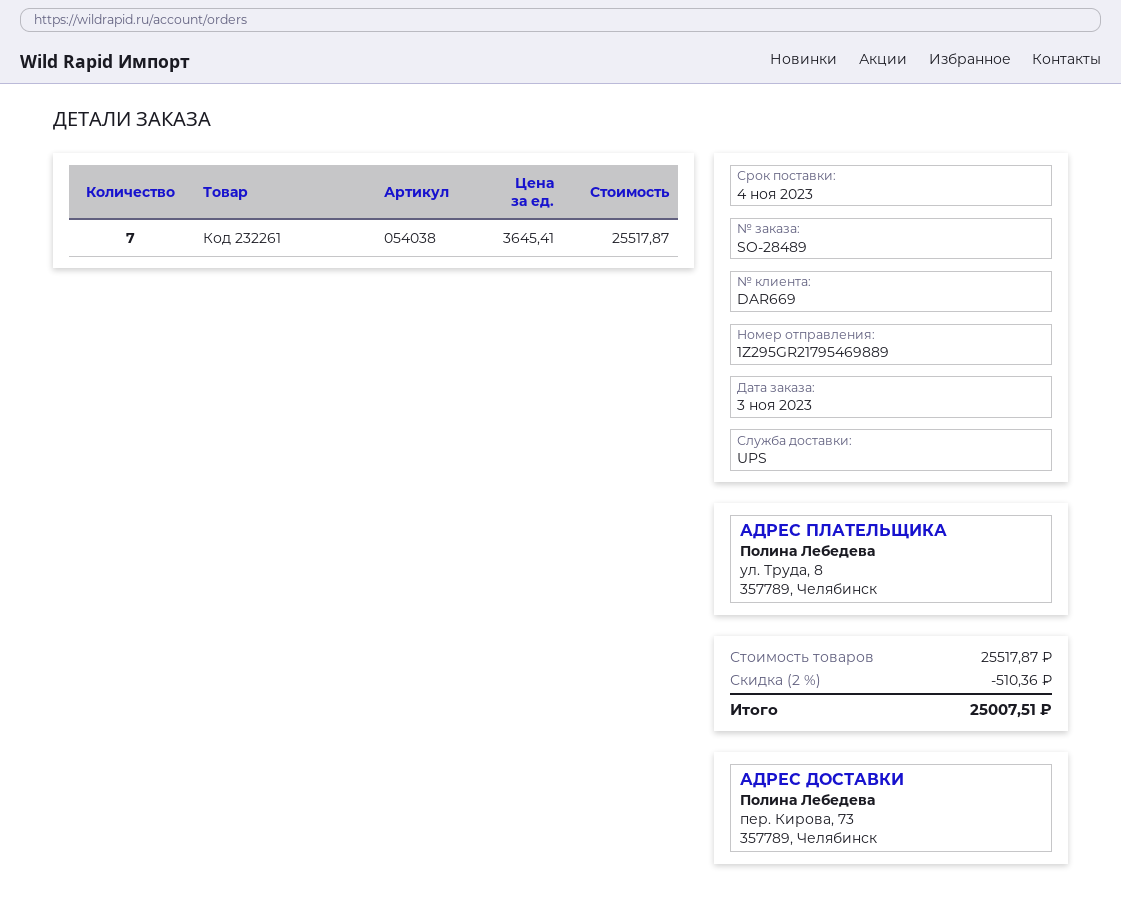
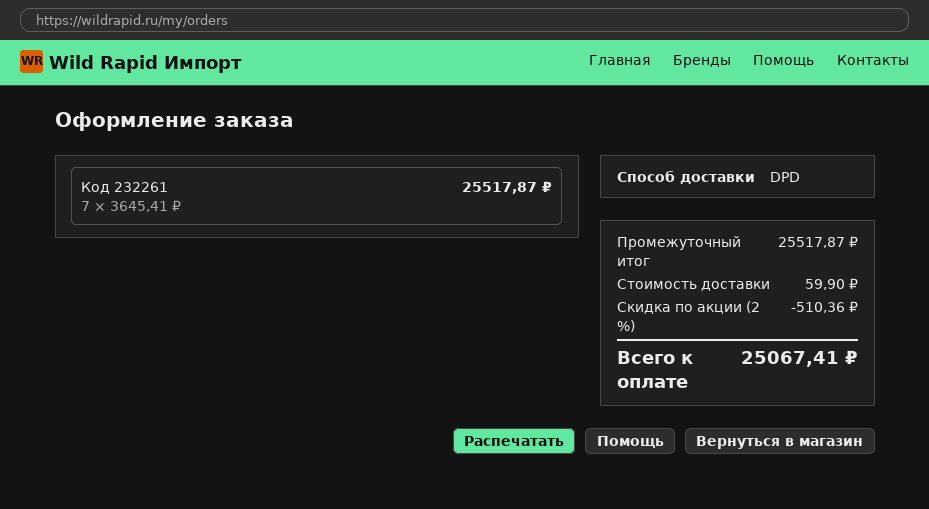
shipping method: UPS -> DPD
shipping: none -> 59.90
total: 25007.51 -> 25067.41

